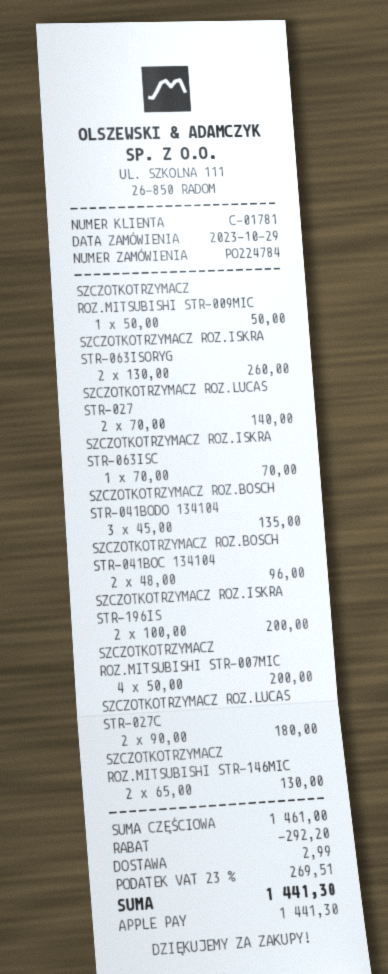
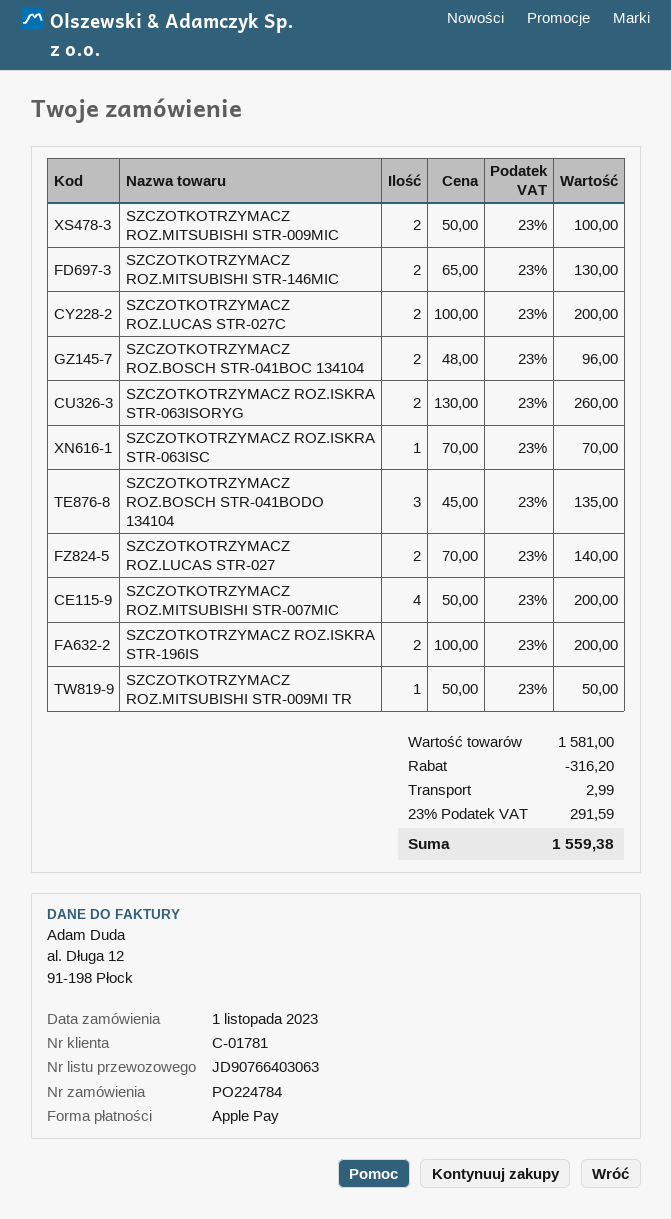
order date: 2023-10-29 -> 2023-11-01
SZCZOTKOTRZYMACZ ROZ.MITSUBISHI STR-009MIC: 1 x 50.00 = 50.00 -> 2 x 50.00 = 100.00
SZCZOTKOTRZYMACZ ROZ.LUCAS STR-027C: 2 x 90.00 = 180.00 -> 2 x 100.00 = 200.00
SZCZOTKOTRZYMACZ ROZ.MITSUBISHI STR-009MI TR: none -> 1 x 50.00 = 50.00
subtotal: 1461.00 -> 1581.00
discount: 292.20 -> 316.20
tax: 23% = 269.51 -> 23% = 291.59
total: 1441.30 -> 1559.38

